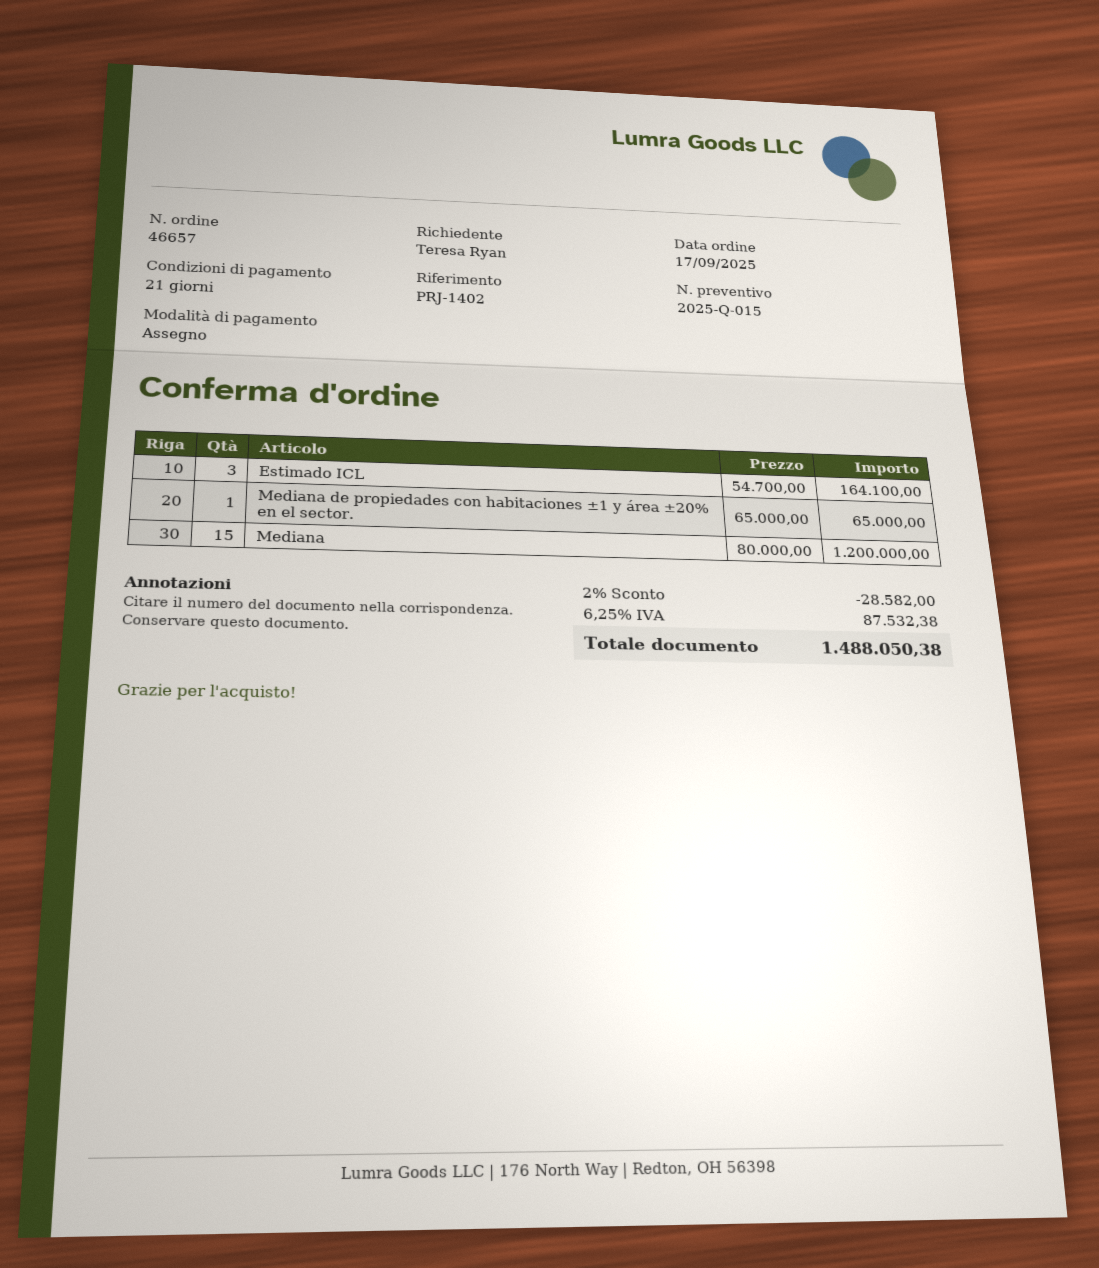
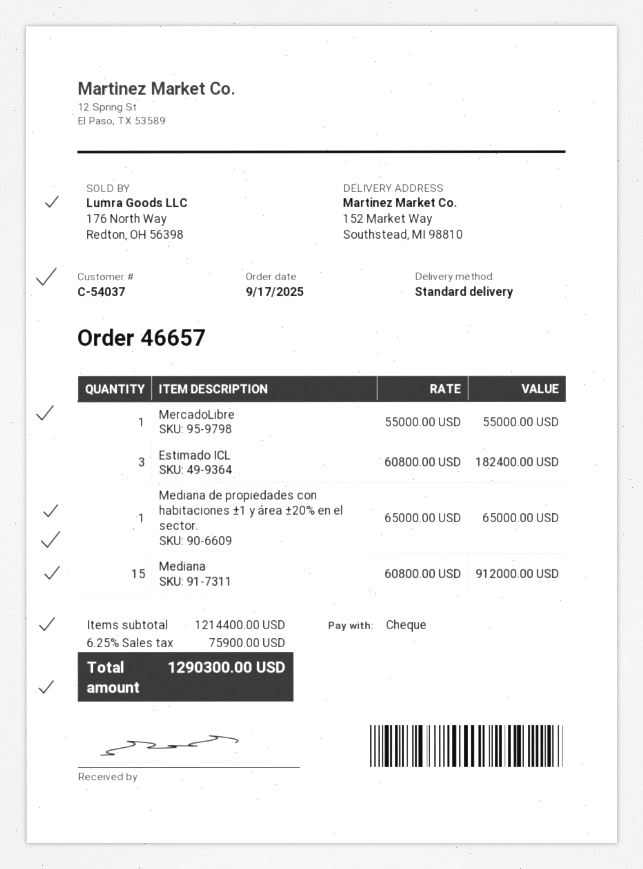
Estimado ICL: 3 x 54700.00 = 164100.00 -> 3 x 60800.00 = 182400.00
Mediana: 15 x 80000.00 = 1200000.00 -> 15 x 60800.00 = 912000.00
MercadoLibre: none -> 1 x 55000.00 = 55000.00
discount: 2% = 28582.00 -> none
tax: 6.25% = 87532.38 -> 6.25% = 75900.00
total: 1488050.38 -> 1290300.00

